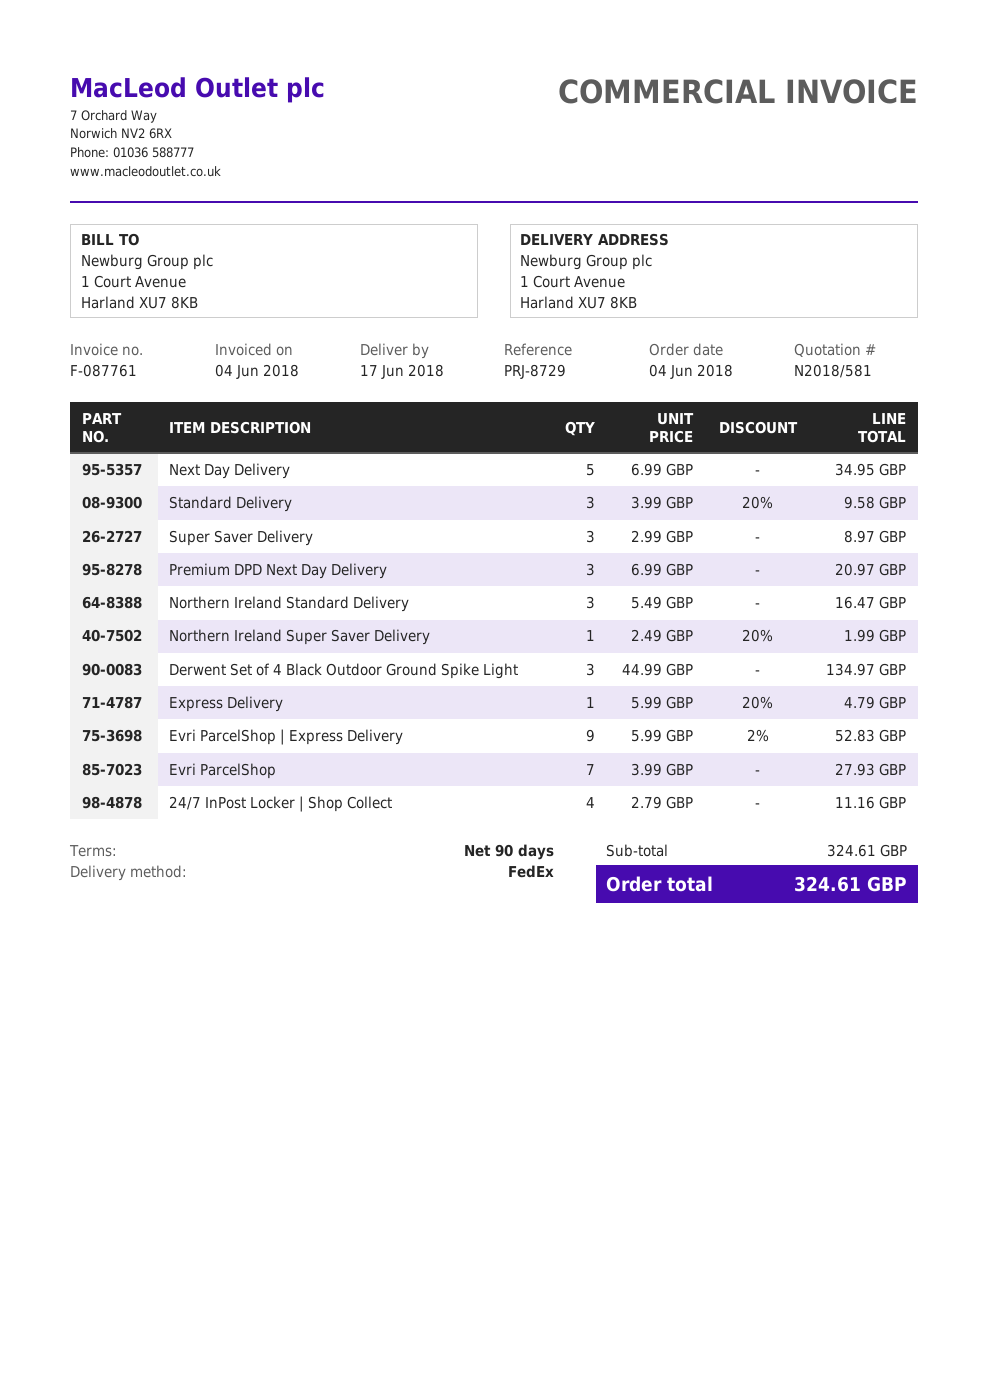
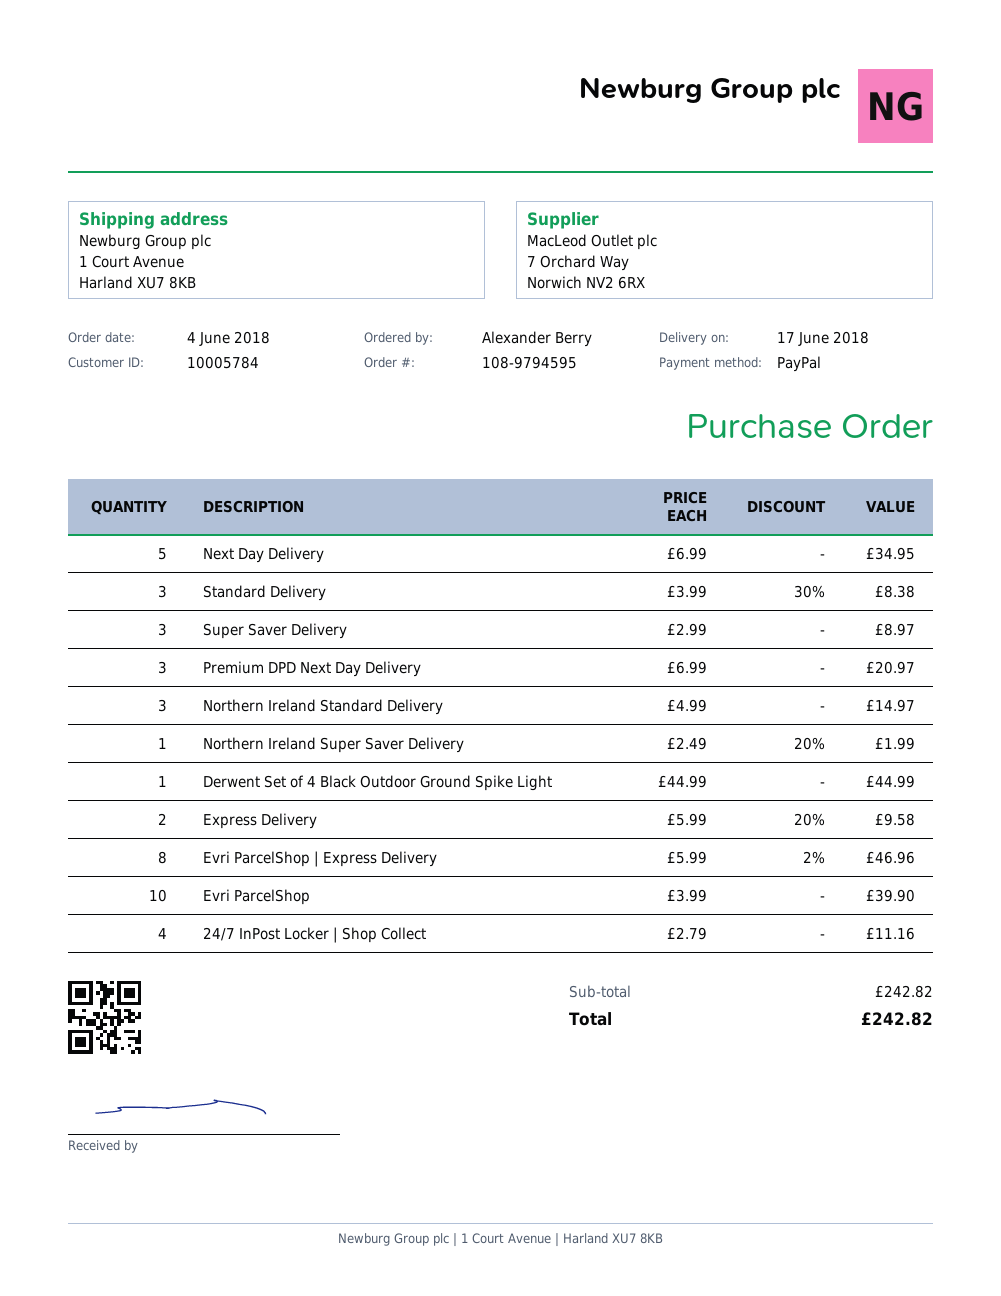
Standard Delivery: 3 x 3.99 - 20% = 9.58 -> 3 x 3.99 - 30% = 8.38
Northern Ireland Standard Delivery: 3 x 5.49 = 16.47 -> 3 x 4.99 = 14.97
Derwent Set of 4 Black Outdoor Ground Spike Light: 3 x 44.99 = 134.97 -> 1 x 44.99 = 44.99
Express Delivery: 1 x 5.99 - 20% = 4.79 -> 2 x 5.99 - 20% = 9.58
Evri ParcelShop | Express Delivery: 9 x 5.99 - 2% = 52.83 -> 8 x 5.99 - 2% = 46.96
Evri ParcelShop: 7 x 3.99 = 27.93 -> 10 x 3.99 = 39.90
subtotal: 324.61 -> 242.82
total: 324.61 -> 242.82

